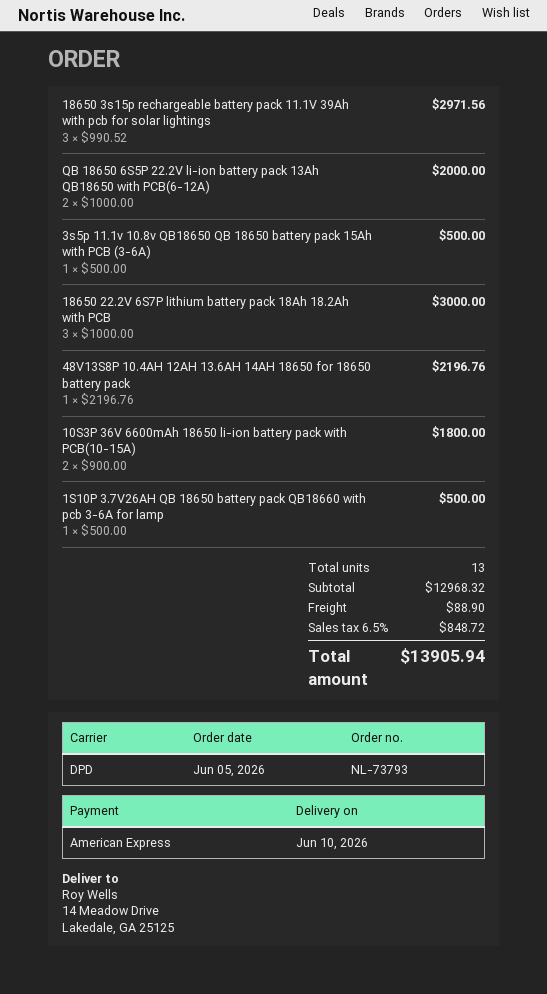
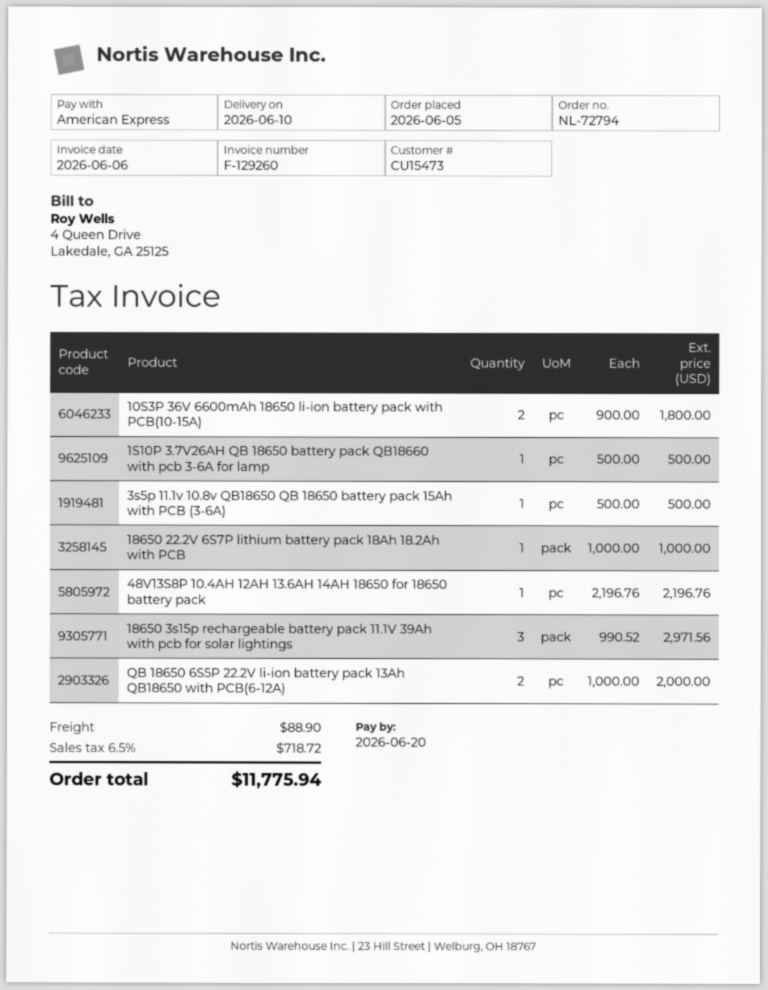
order number: NL-73793 -> NL-72794
18650 22.2V 6S7P lithium battery pack 18Ah 18.2Ah with PCB: 3 x 1000.00 = 3000.00 -> 1 x 1000.00 = 1000.00
tax: 6.5% = 848.72 -> 6.5% = 718.72
total: 13905.94 -> 11775.94

